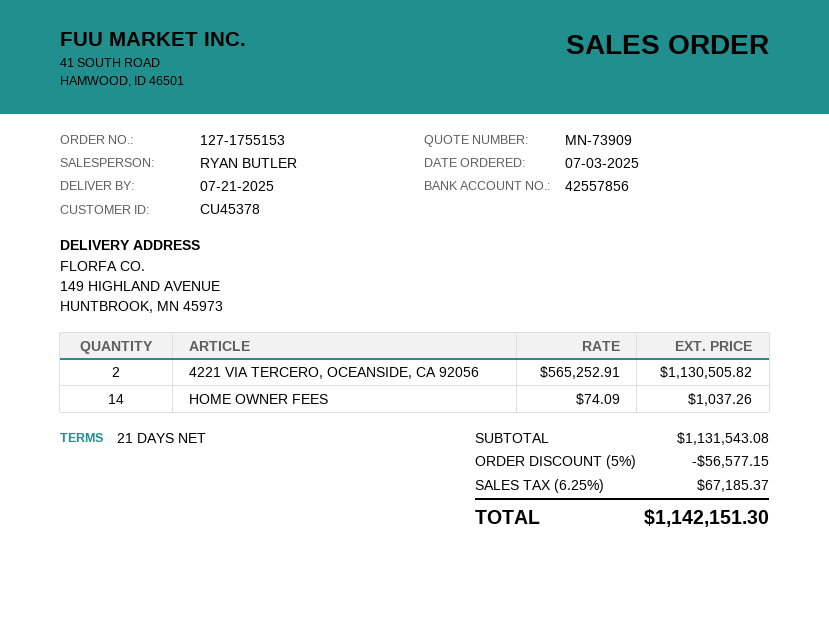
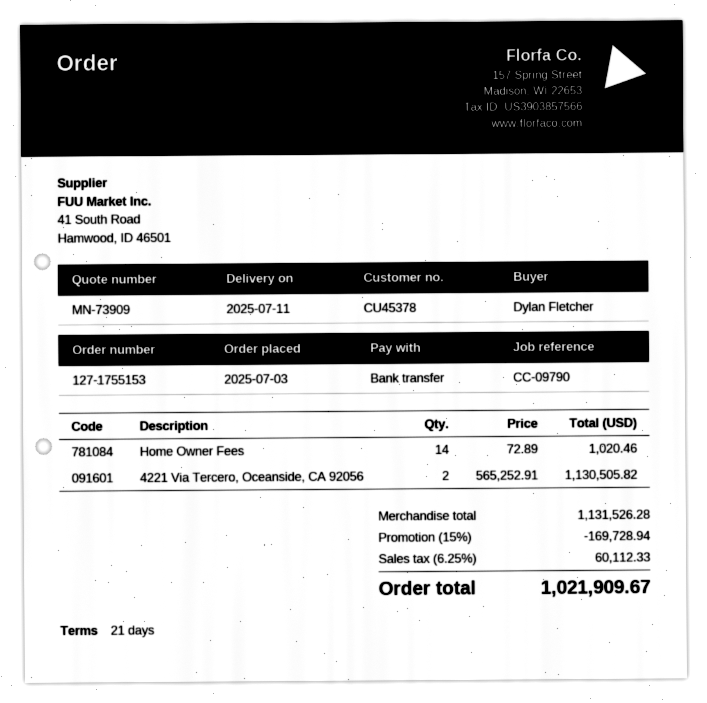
delivery date: 2025-07-21 -> 2025-07-11
HOME OWNER FEES: 14 x 74.09 = 1037.26 -> 14 x 72.89 = 1020.46
subtotal: 1131543.08 -> 1131526.28
discount: 5% = 56577.15 -> 15% = 169728.94
tax: 6.25% = 67185.37 -> 6.25% = 60112.33
total: 1142151.30 -> 1021909.67

